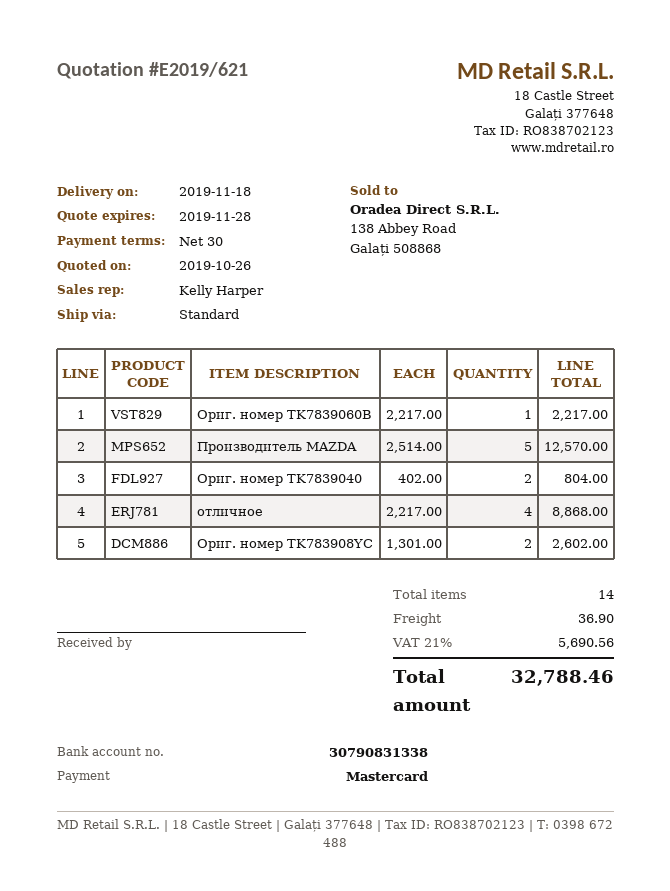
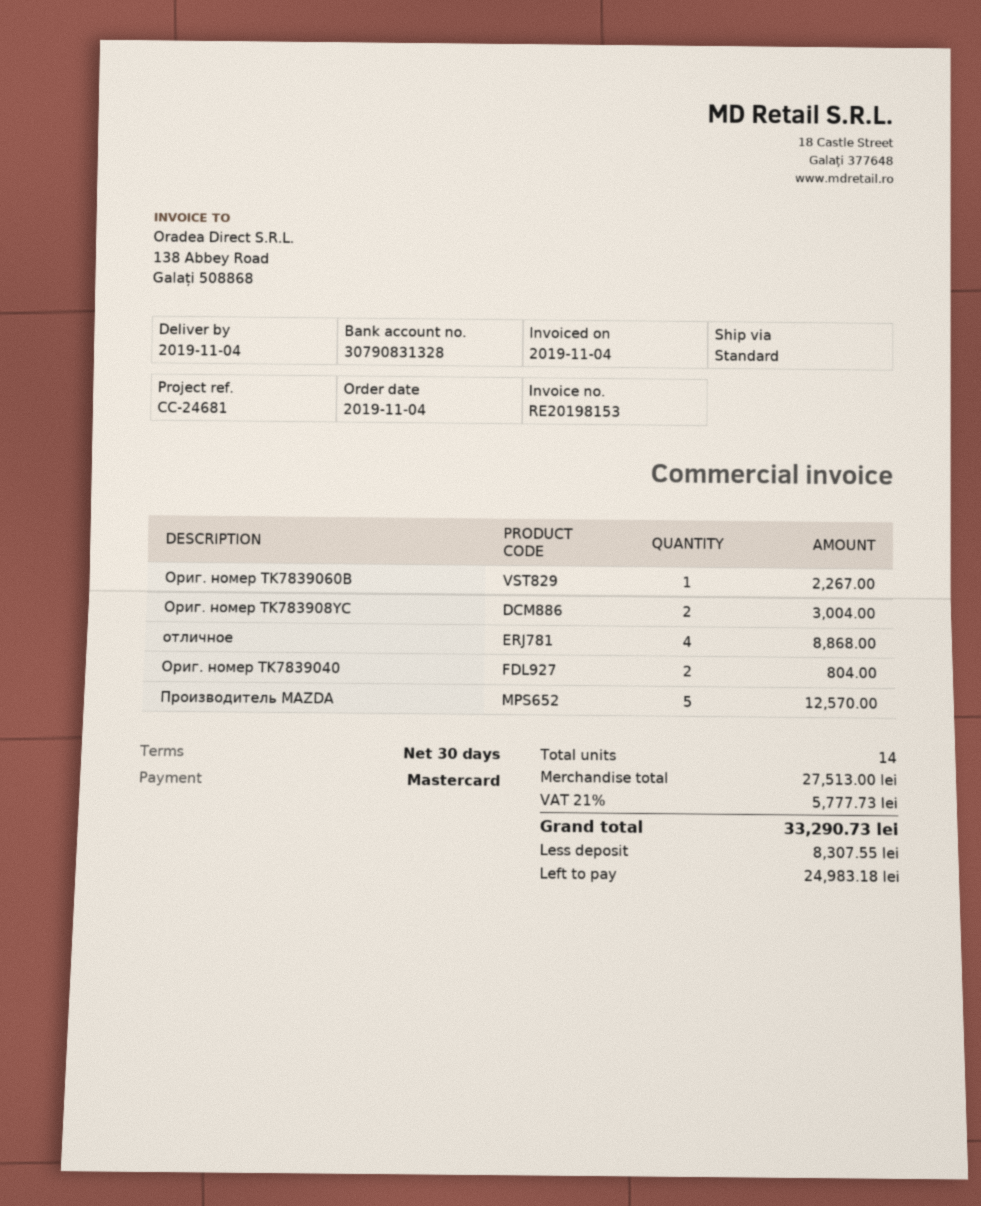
delivery date: 2019-11-18 -> 2019-11-04
bank account: 30790831338 -> 30790831328
Ориг. номер TK7839060B: 1 for 2217.00 -> 1 for 2267.00
Ориг. номер TK783908YC: 2 for 2602.00 -> 2 for 3004.00
shipping: 36.90 -> none
tax: 21% = 5690.56 -> 21% = 5777.73
total: 32788.46 -> 33290.73

